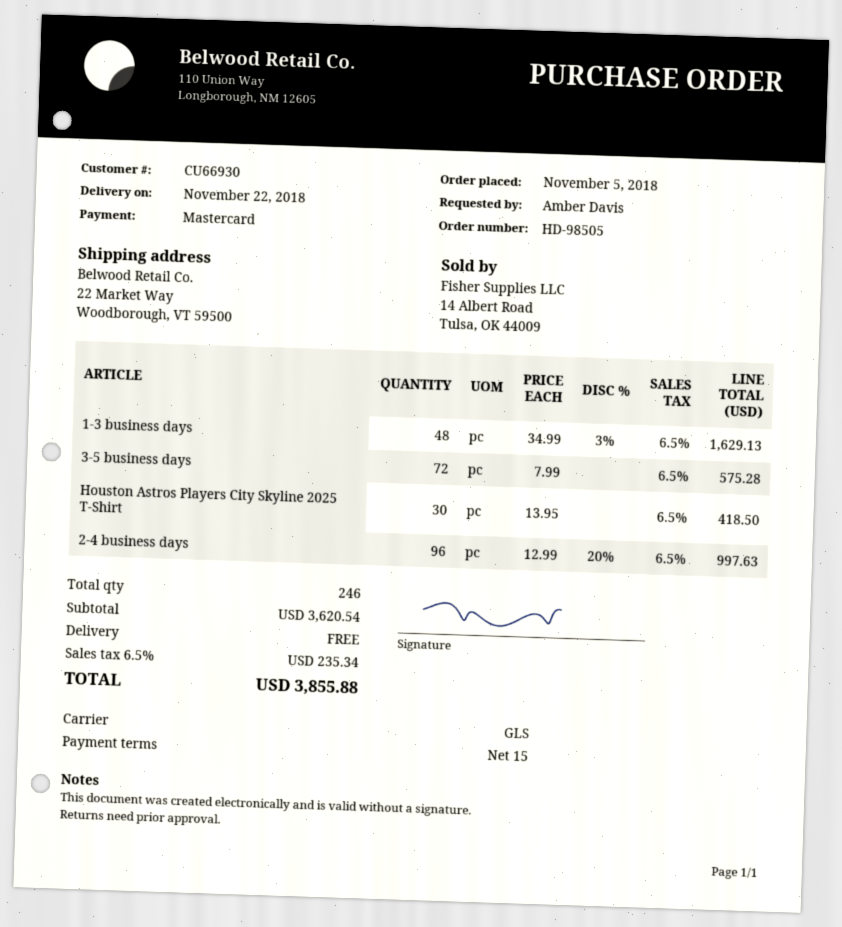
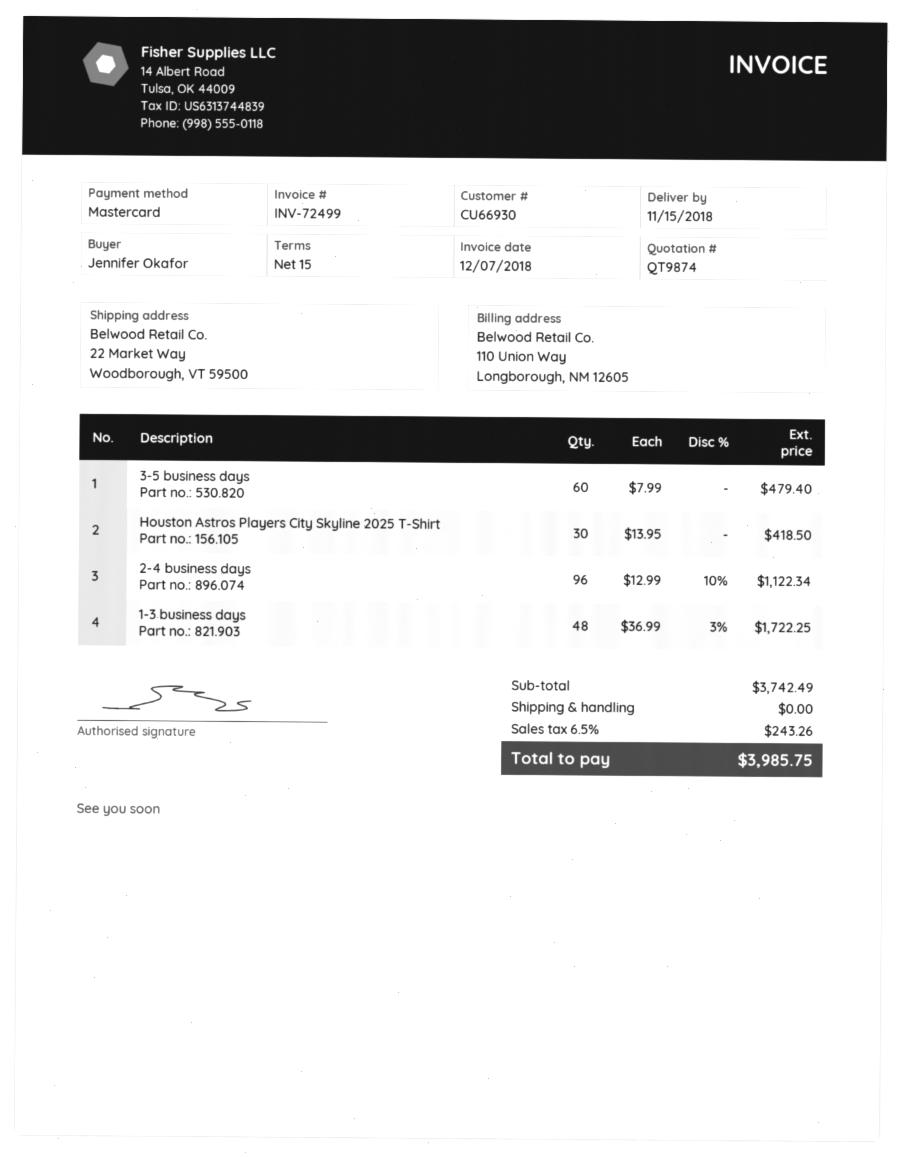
delivery date: 2018-11-22 -> 2018-11-15
ordered by: Amber Davis -> Jennifer Okafor
1-3 business days: 48 x 34.99 - 3% = 1629.13 -> 48 x 36.99 - 3% = 1722.25
3-5 business days: 72 x 7.99 = 575.28 -> 60 x 7.99 = 479.40
2-4 business days: 96 x 12.99 - 20% = 997.63 -> 96 x 12.99 - 10% = 1122.34
subtotal: 3620.54 -> 3742.49
tax: 6.5% = 235.34 -> 6.5% = 243.26
total: 3855.88 -> 3985.75

